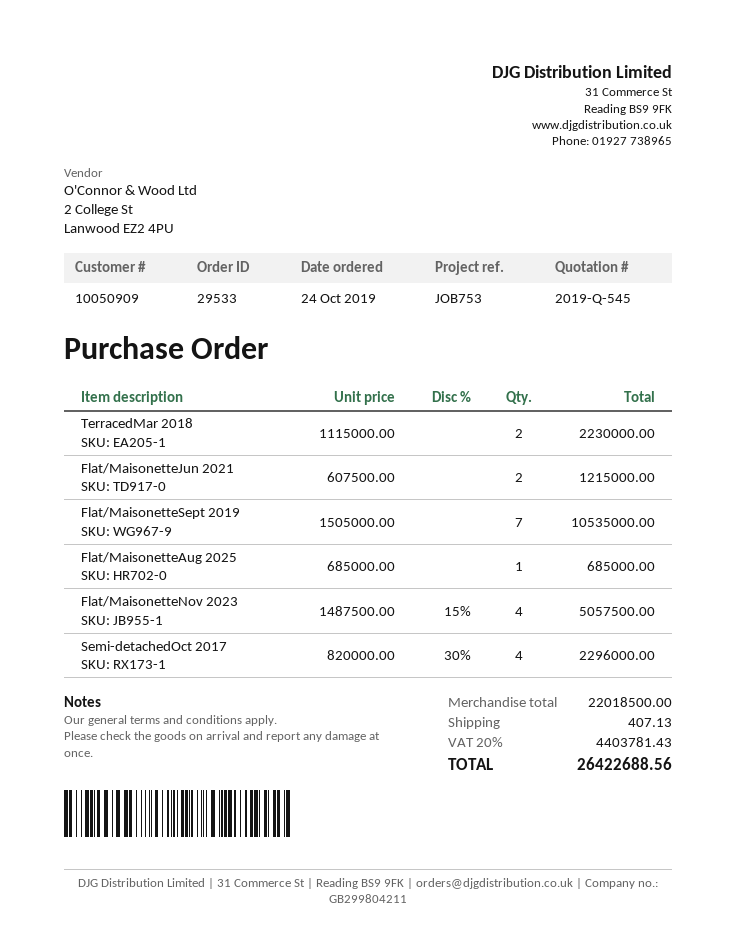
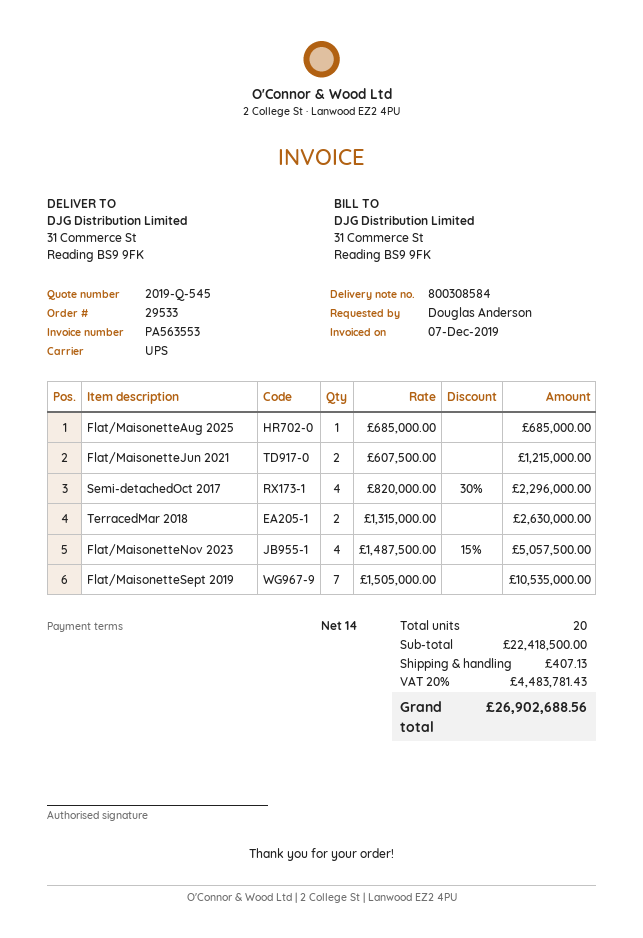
TerracedMar 2018: 2 x 1115000.00 = 2230000.00 -> 2 x 1315000.00 = 2630000.00
subtotal: 22018500.00 -> 22418500.00
tax: 20% = 4403781.43 -> 20% = 4483781.43
total: 26422688.56 -> 26902688.56

